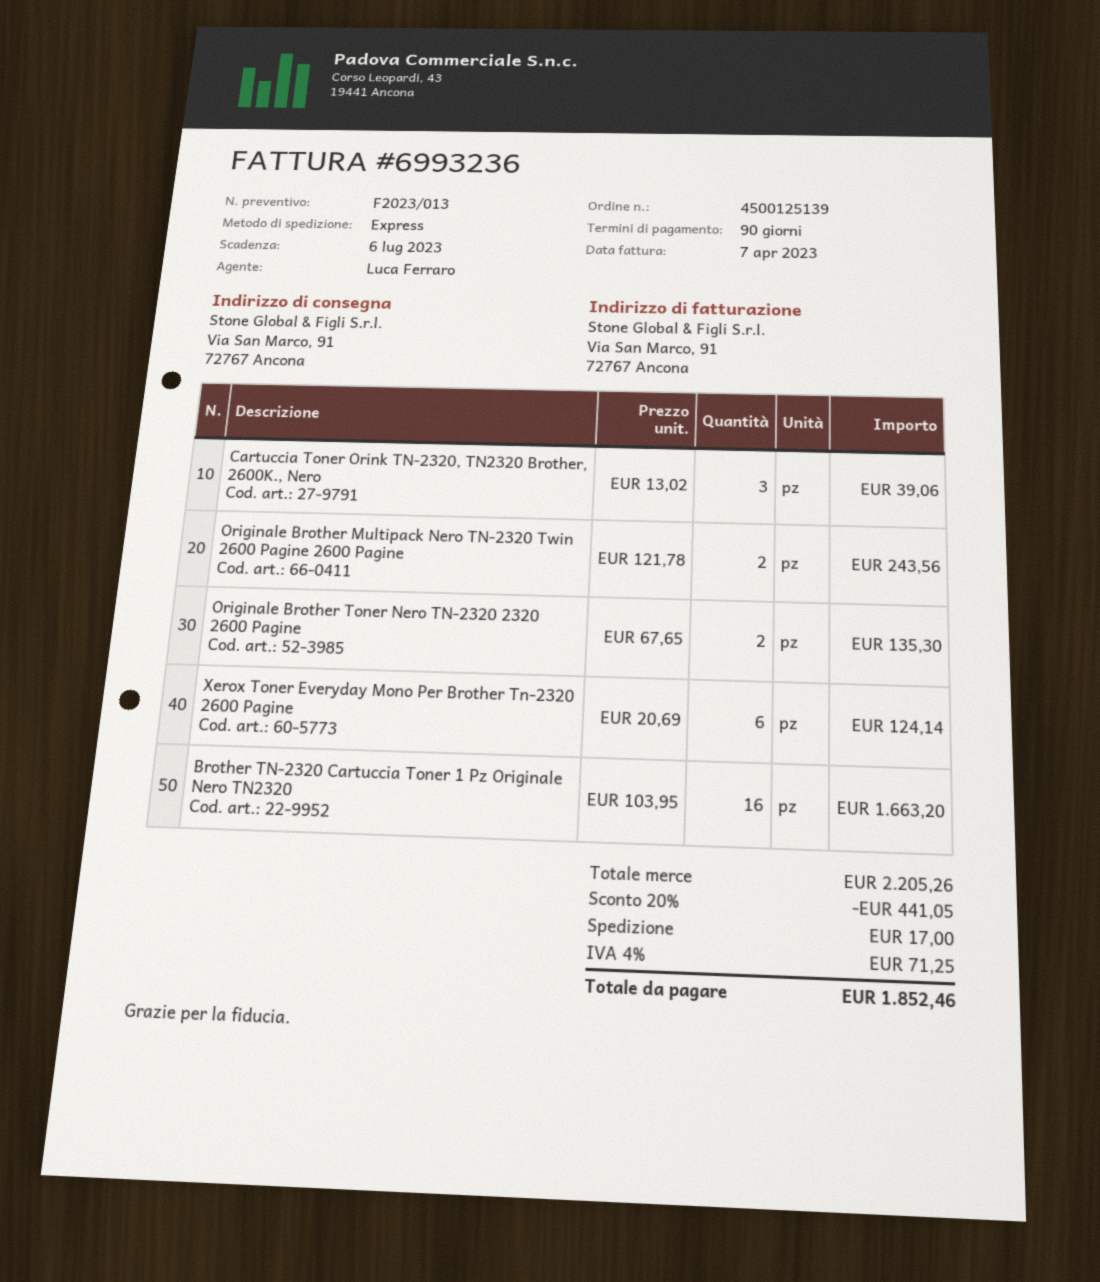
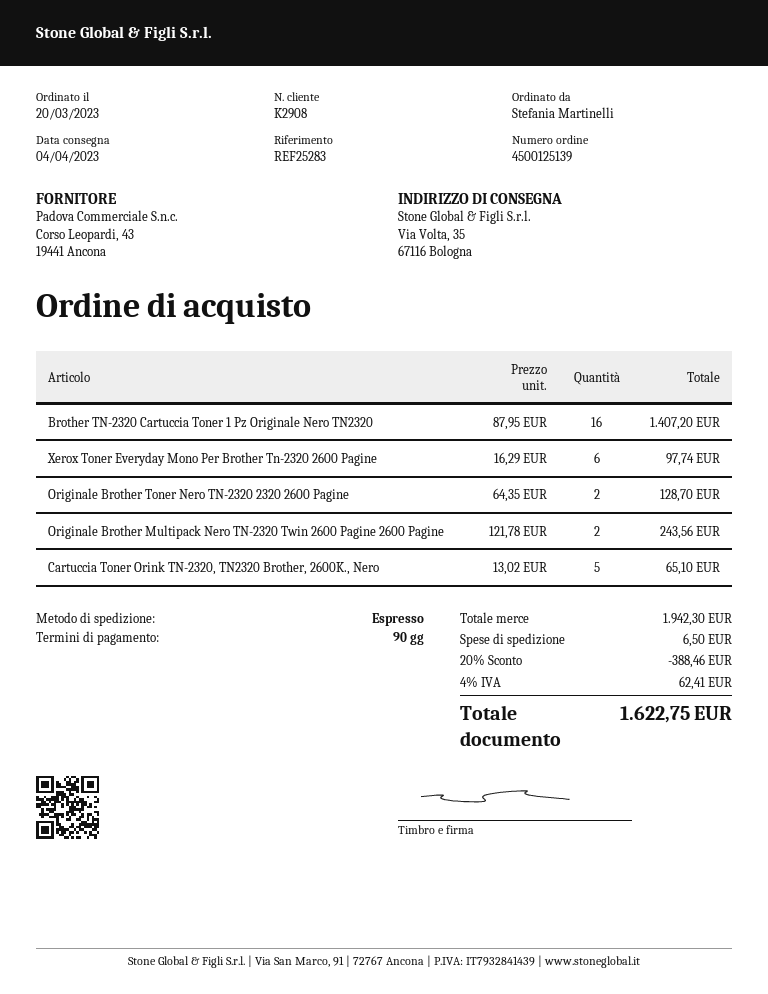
ship to: Via San Marco, 91, 72767 Ancona -> Via Volta, 35, 67116 Bologna
Cartuccia Toner Orink TN-2320, TN2320 Brother, 2600K., Nero: 3 x 13.02 = 39.06 -> 5 x 13.02 = 65.10
Originale Brother Toner Nero TN-2320 2320 2600 Pagine: 2 x 67.65 = 135.30 -> 2 x 64.35 = 128.70
Xerox Toner Everyday Mono Per Brother Tn-2320 2600 Pagine: 6 x 20.69 = 124.14 -> 6 x 16.29 = 97.74
Brother TN-2320 Cartuccia Toner 1 Pz Originale Nero TN2320: 16 x 103.95 = 1663.20 -> 16 x 87.95 = 1407.20
subtotal: 2205.26 -> 1942.30
discount: 20% = 441.05 -> 20% = 388.46
shipping: 17.00 -> 6.50
tax: 4% = 71.25 -> 4% = 62.41
total: 1852.46 -> 1622.75

